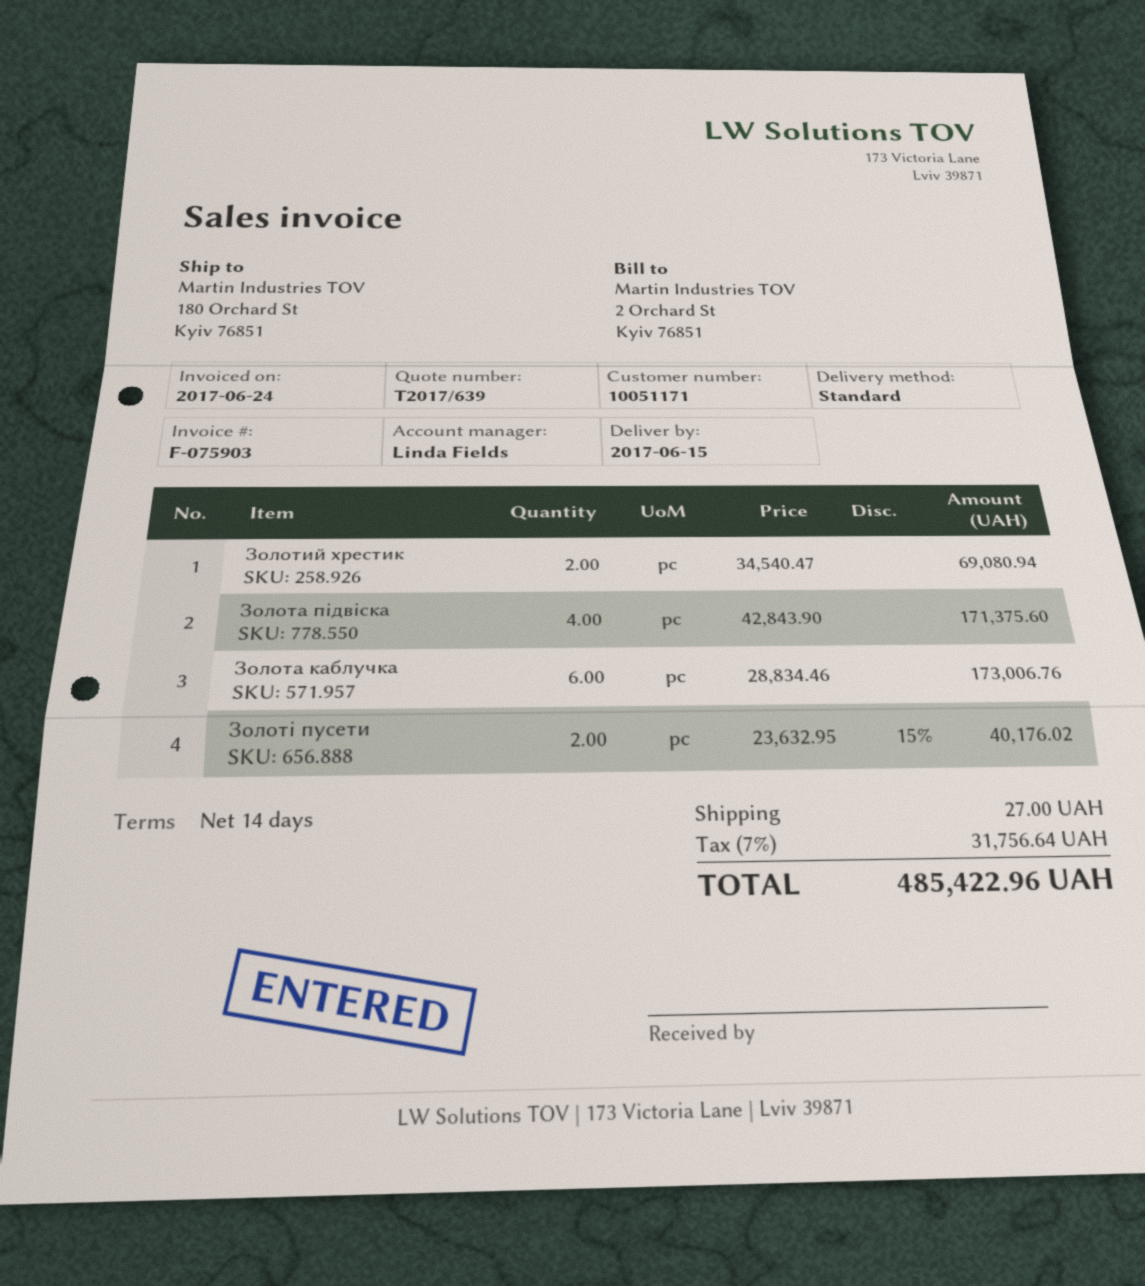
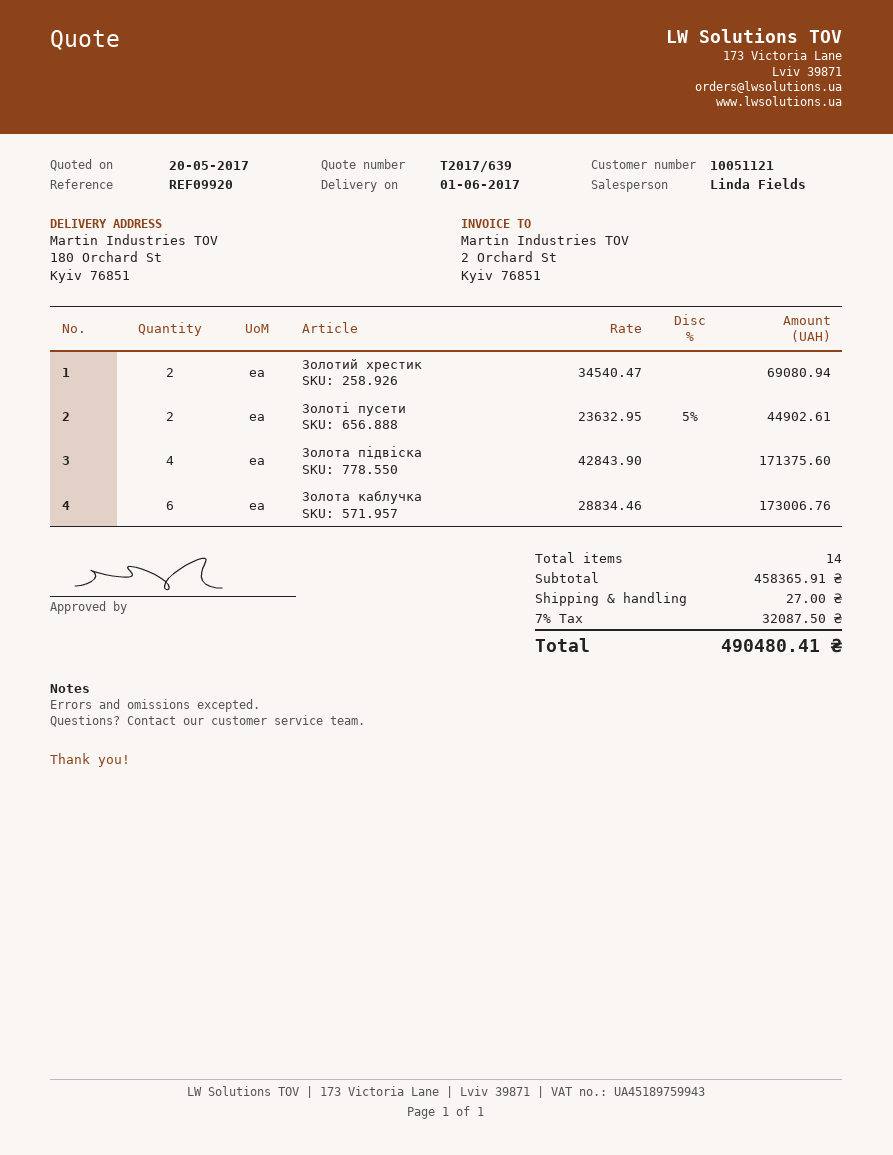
delivery date: 2017-06-15 -> 2017-06-01
customer number: 10051171 -> 10051121
Золоті пусети: 2 x 23632.95 - 15% = 40176.02 -> 2 x 23632.95 - 5% = 44902.61
tax: 7% = 31756.64 -> 7% = 32087.50
total: 485422.96 -> 490480.41

